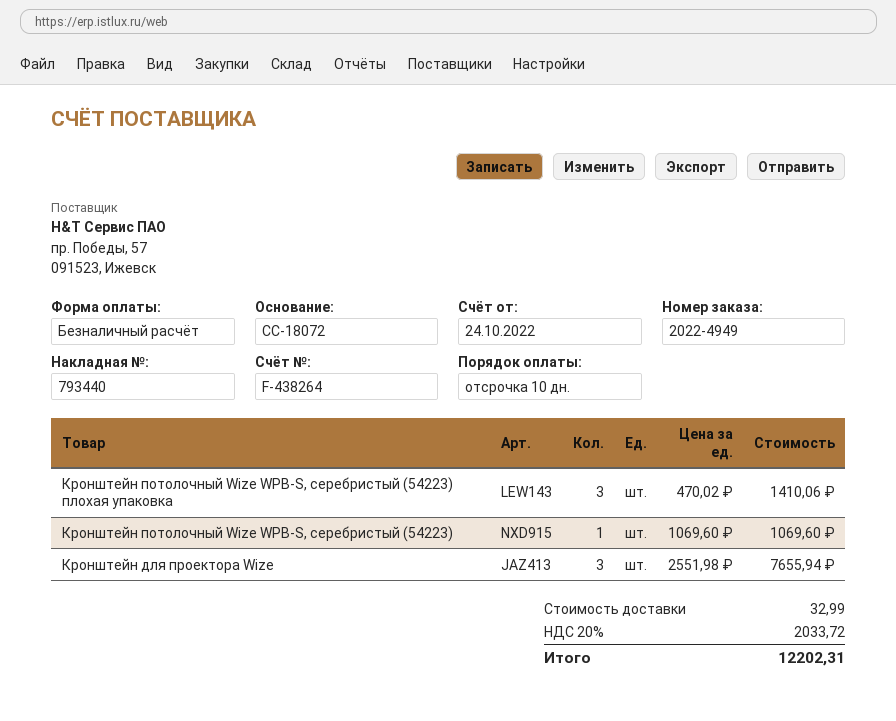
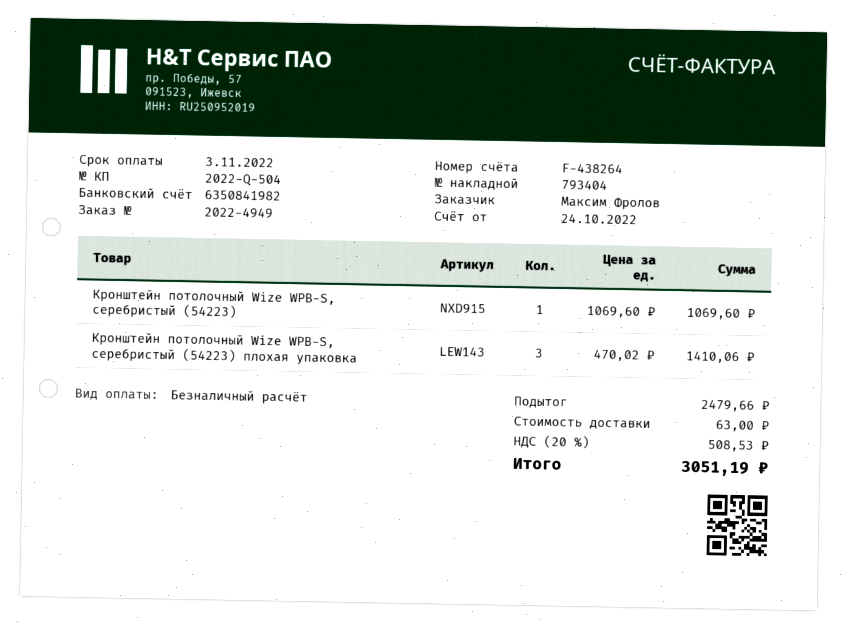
delivery note number: 793440 -> 793404
Кронштейн для проектора Wize: 3 x 2551.98 = 7655.94 -> none
shipping: 32.99 -> 63.00
tax: 20% = 2033.72 -> 20% = 508.53
total: 12202.31 -> 3051.19

